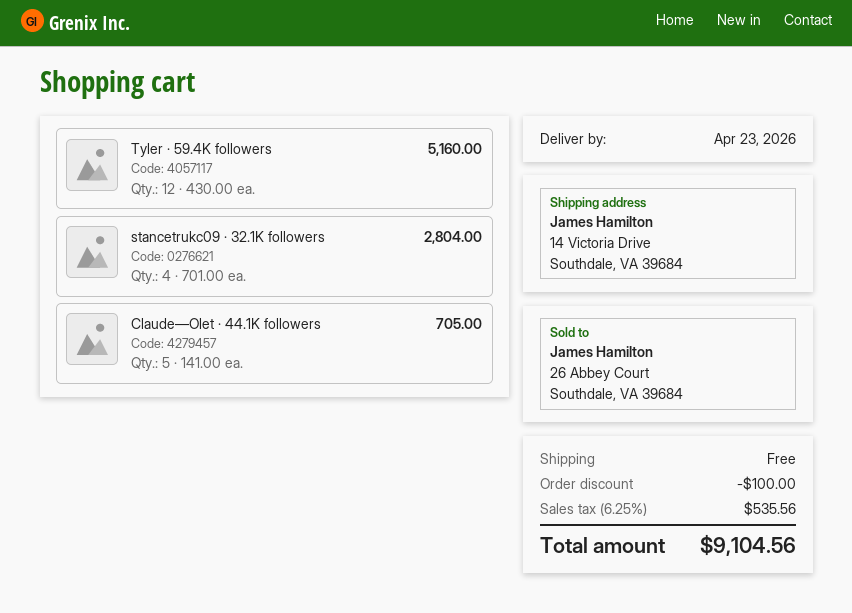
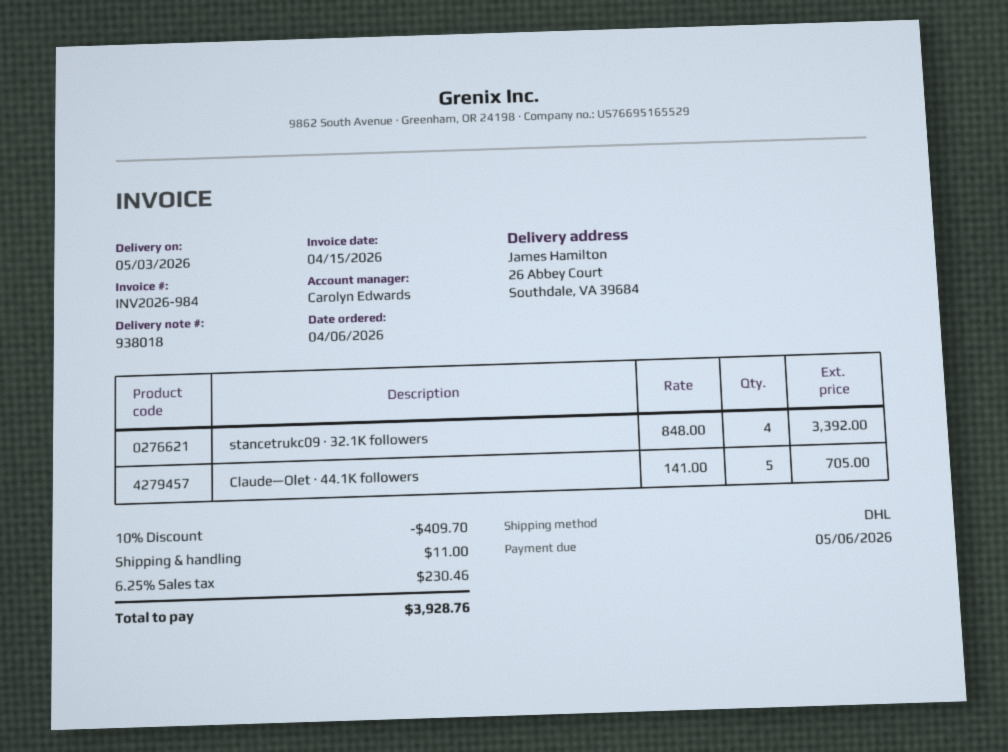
delivery date: 2026-04-23 -> 2026-05-03
ship to: 14 Victoria Drive, Southdale, VA 39684 -> 26 Abbey Court, Southdale, VA 39684
Tyler · 59.4K followers: 12 x 430.00 = 5160.00 -> none
stancetrukc09 · 32.1K followers: 4 x 701.00 = 2804.00 -> 4 x 848.00 = 3392.00
discount: 100.00 -> 409.70
shipping: 0.00 -> 11.00
tax: 6.25% = 535.56 -> 6.25% = 230.46
total: 9104.56 -> 3928.76

